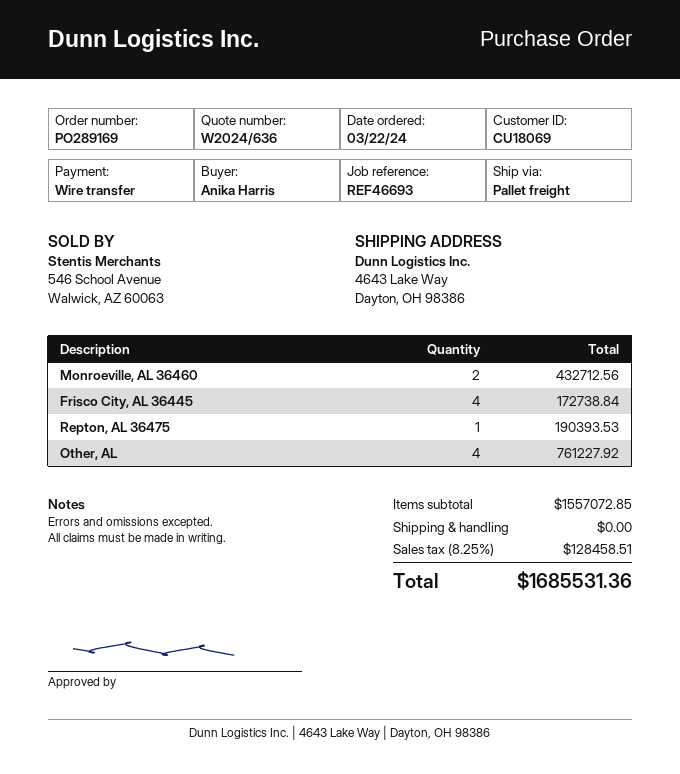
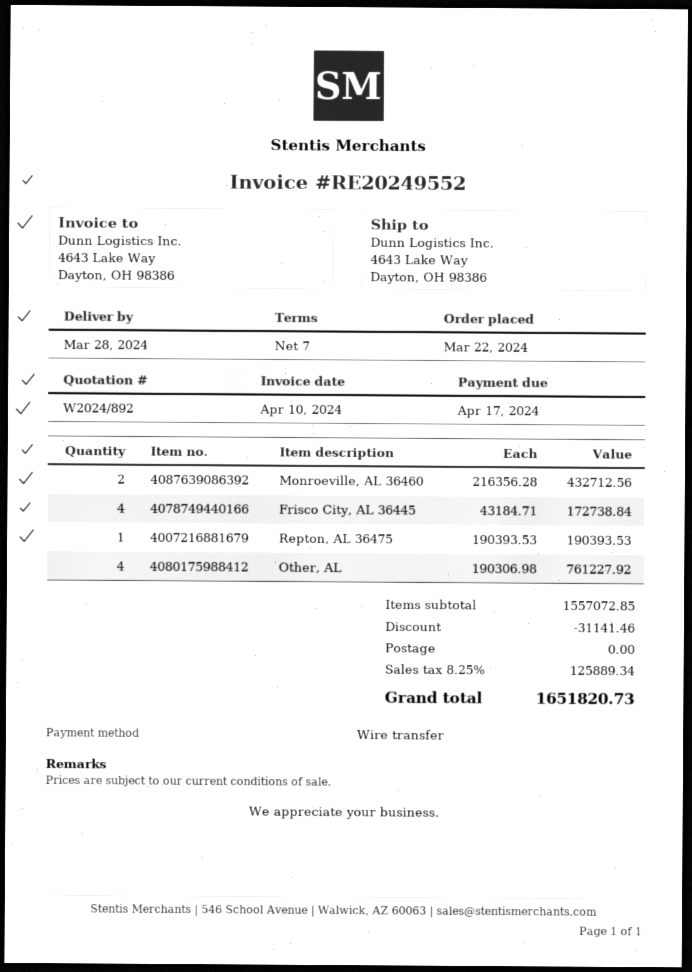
quote number: W2024/636 -> W2024/892
discount: none -> 31141.46
tax: 8.25% = 128458.51 -> 8.25% = 125889.34
total: 1685531.36 -> 1651820.73

